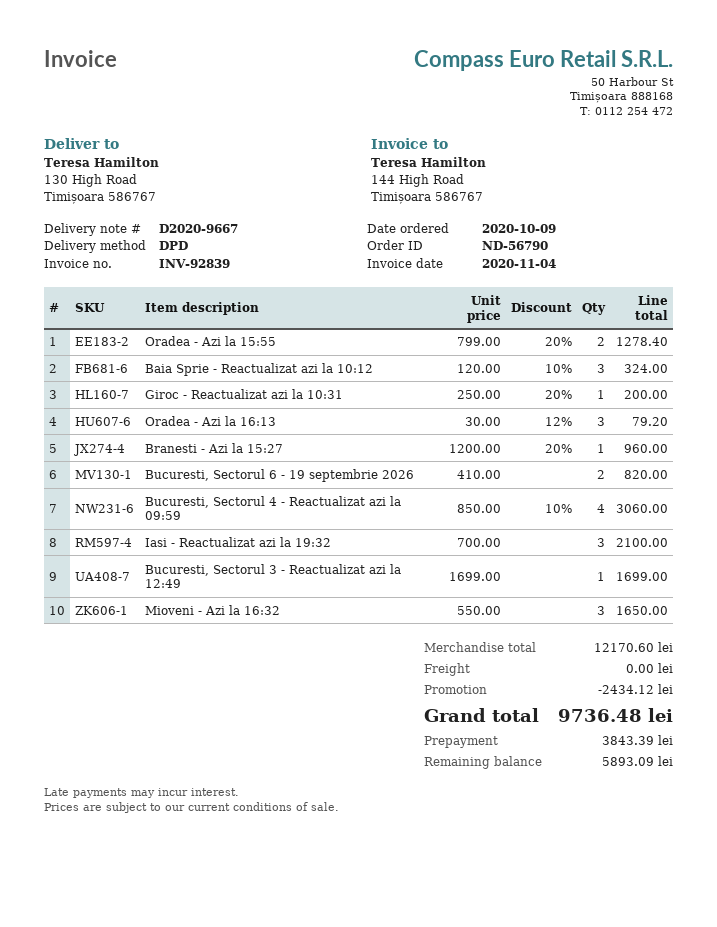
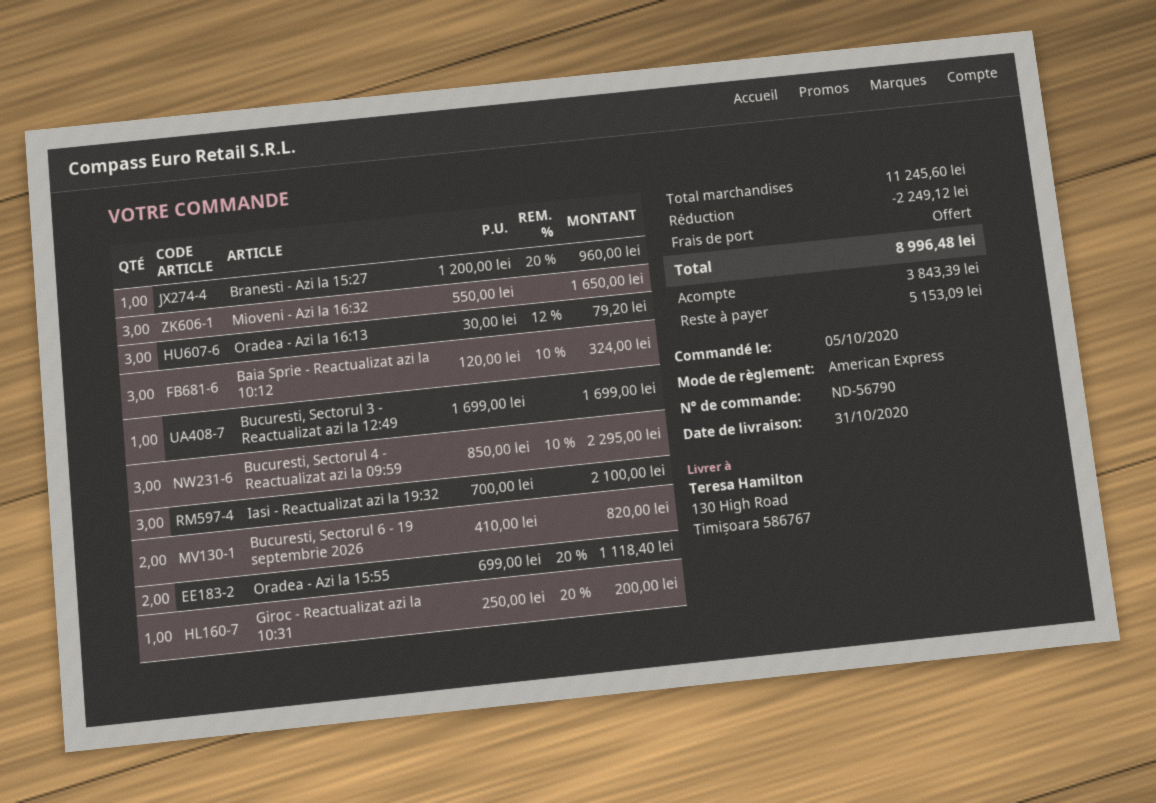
order date: 2020-10-09 -> 2020-10-05
Oradea - Azi la 15:55: 2 x 799.00 - 20% = 1278.40 -> 2 x 699.00 - 20% = 1118.40
Bucuresti, Sectorul 4 - Reactualizat azi la 09:59: 4 x 850.00 - 10% = 3060.00 -> 3 x 850.00 - 10% = 2295.00
subtotal: 12170.60 -> 11245.60
discount: 2434.12 -> 2249.12
total: 9736.48 -> 8996.48
balance: 5893.09 -> 5153.09

